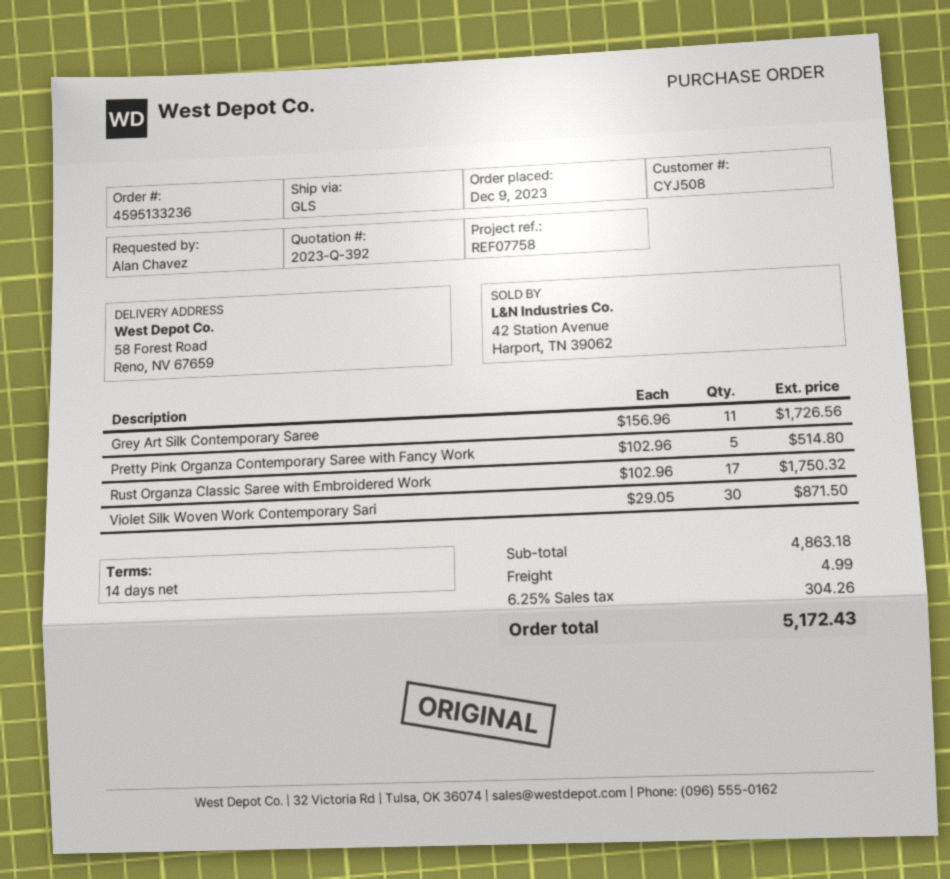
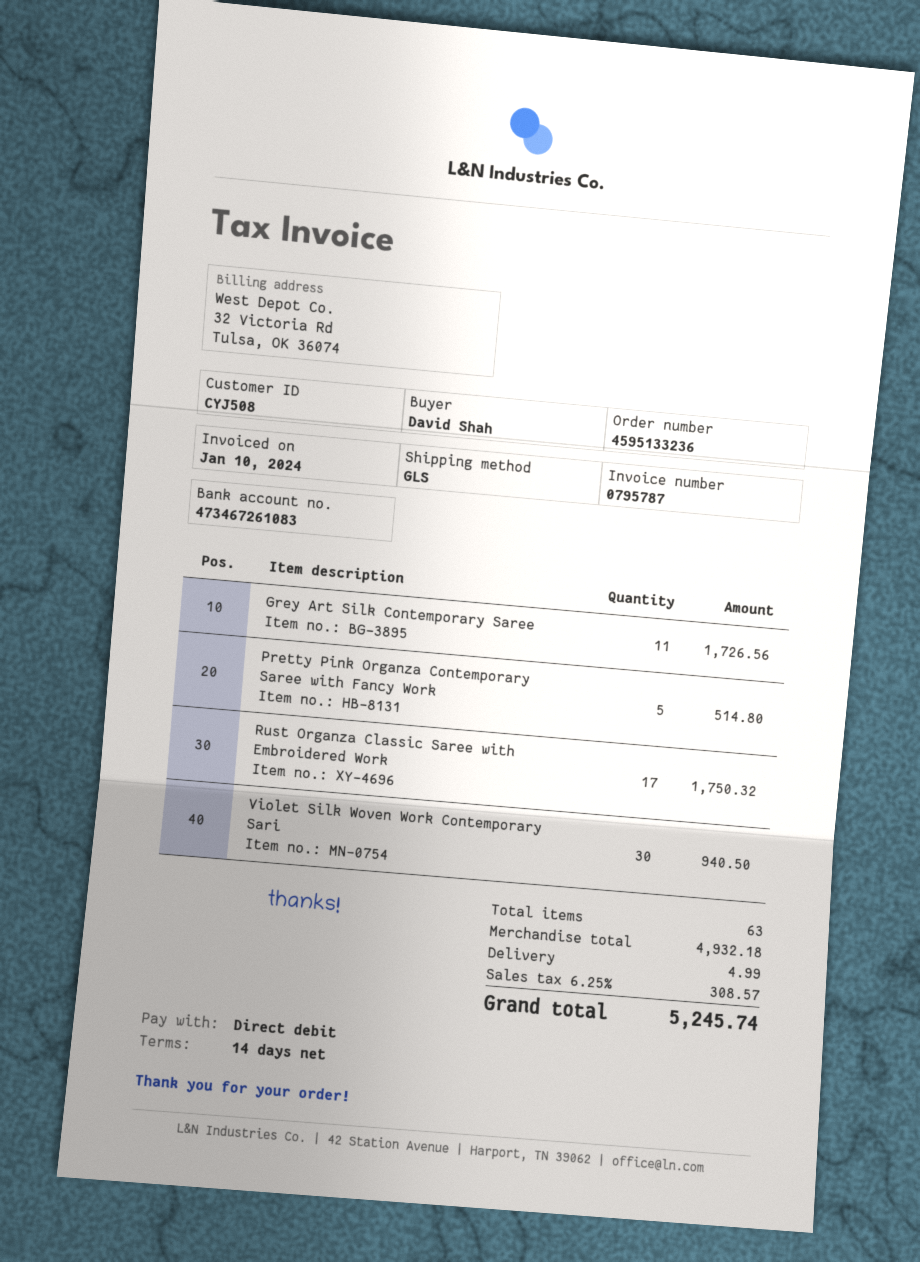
ordered by: Alan Chavez -> David Shah
Violet Silk Woven Work Contemporary Sari: 30 for 871.50 -> 30 for 940.50
subtotal: 4863.18 -> 4932.18
tax: 6.25% = 304.26 -> 6.25% = 308.57
total: 5172.43 -> 5245.74

